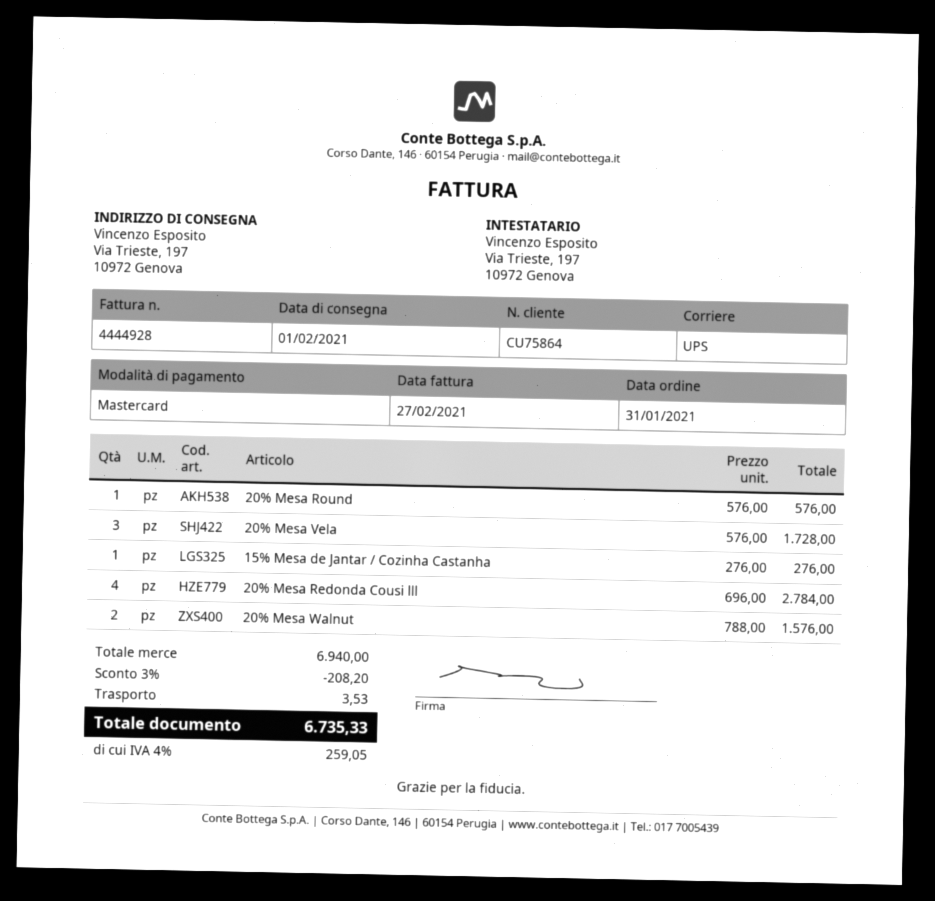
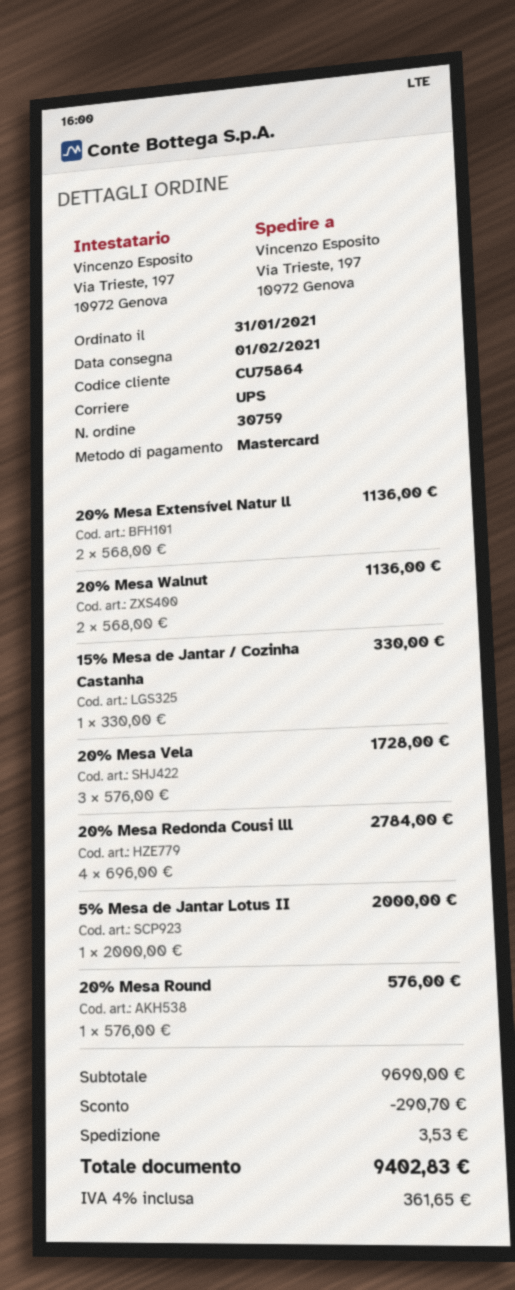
15% Mesa de Jantar / Cozinha Castanha: 1 x 276.00 = 276.00 -> 1 x 330.00 = 330.00
20% Mesa Walnut: 2 x 788.00 = 1576.00 -> 2 x 568.00 = 1136.00
20% Mesa Extensível Natur ll: none -> 2 x 568.00 = 1136.00
5% Mesa de Jantar Lotus II: none -> 1 x 2000.00 = 2000.00
subtotal: 6940.00 -> 9690.00
discount: 208.20 -> 290.70
tax: 4% = 259.05 -> 4% = 361.65
total: 6735.33 -> 9402.83

